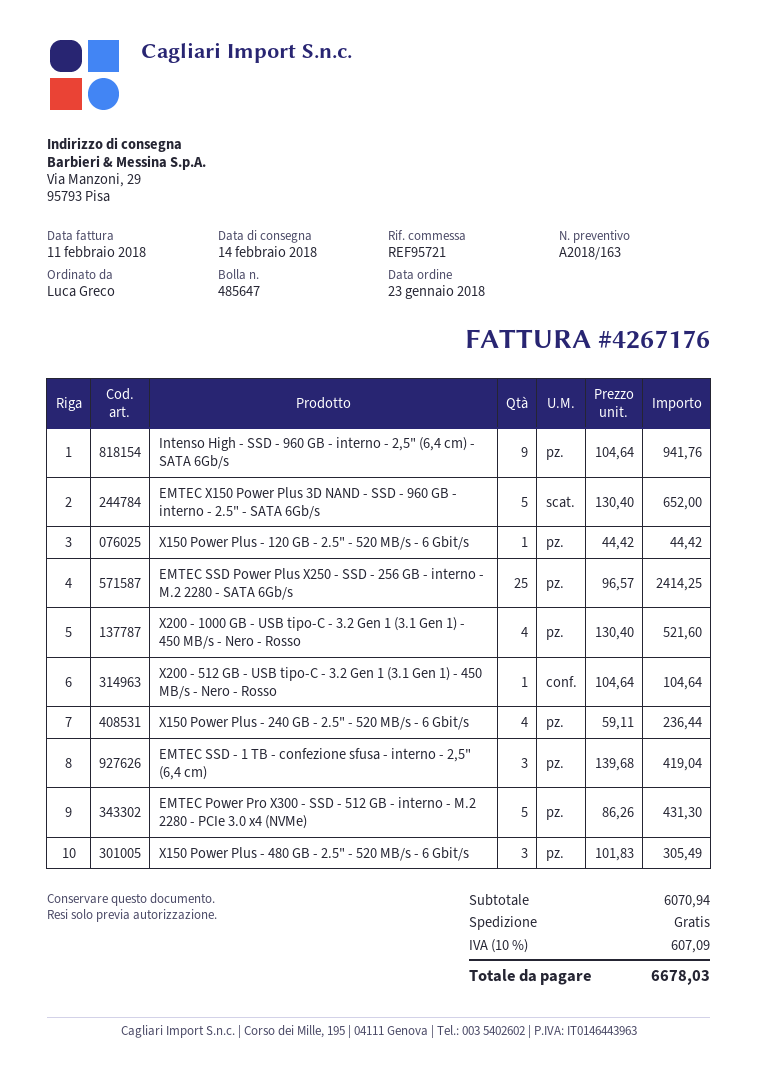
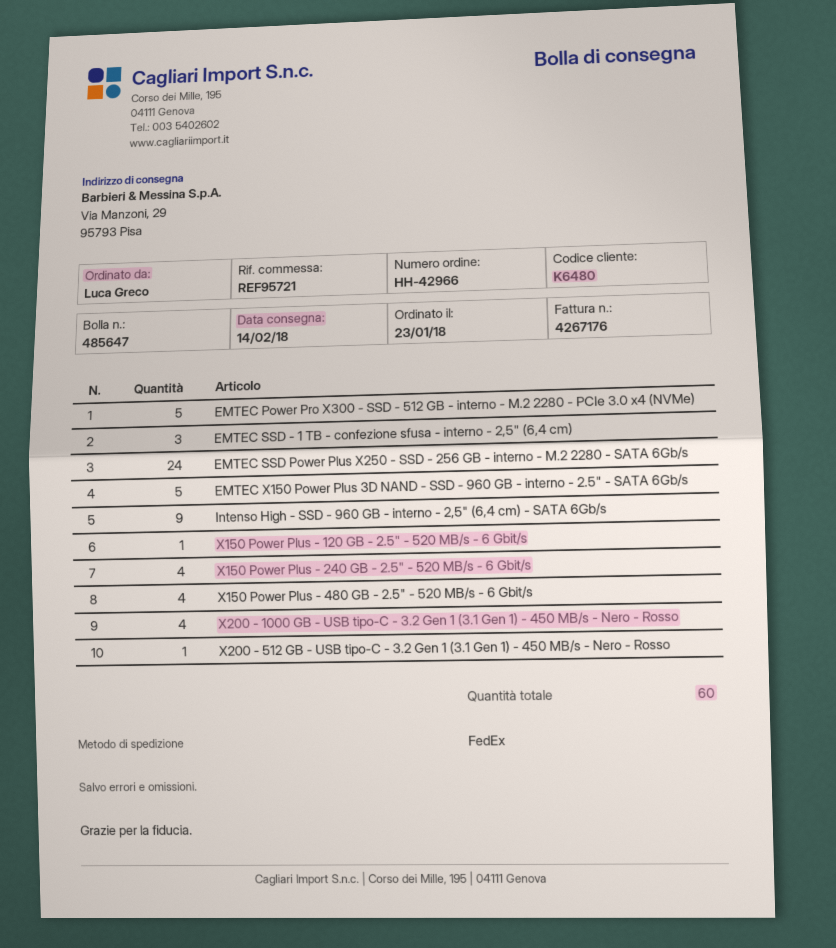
EMTEC SSD Power Plus X250 - SSD - 256 GB - interno - M.2 2280 - SATA 6Gb/s: 25 -> 24
X150 Power Plus - 480 GB - 2.5" - 520 MB/s - 6 Gbit/s: 3 -> 4

